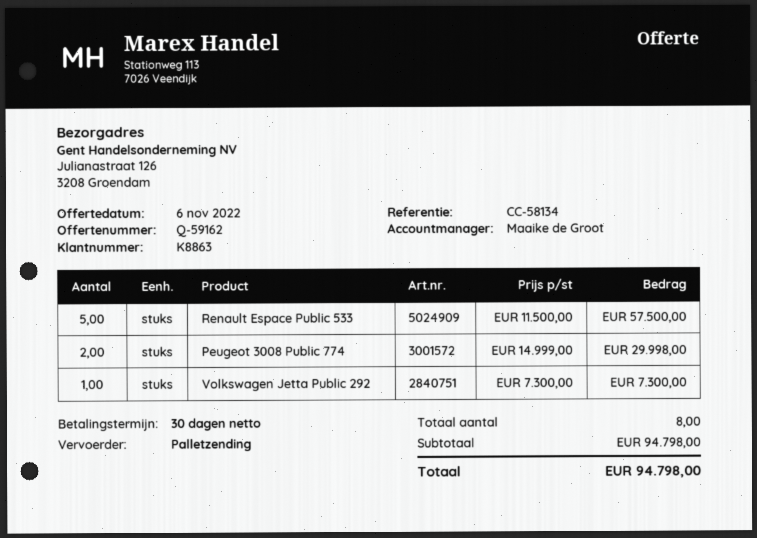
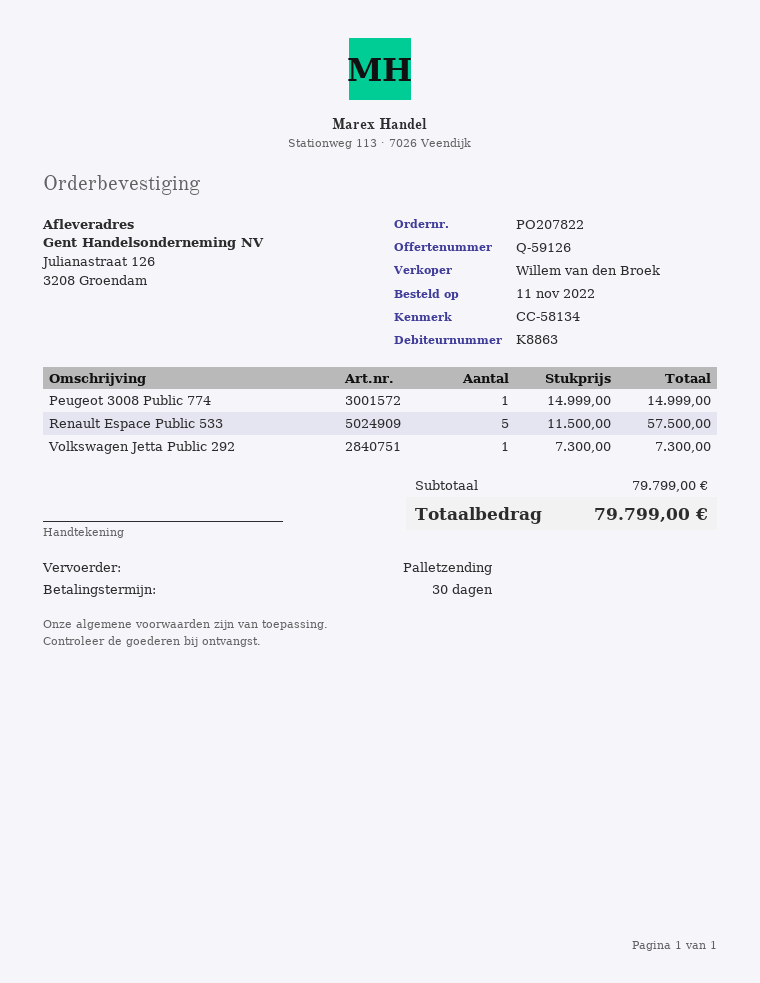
quote number: Q-59162 -> Q-59126
sales rep: Maaike de Groot -> Willem van den Broek
Peugeot 3008 Public 774: 2 x 14999.00 = 29998.00 -> 1 x 14999.00 = 14999.00
subtotal: 94798.00 -> 79799.00
total: 94798.00 -> 79799.00

